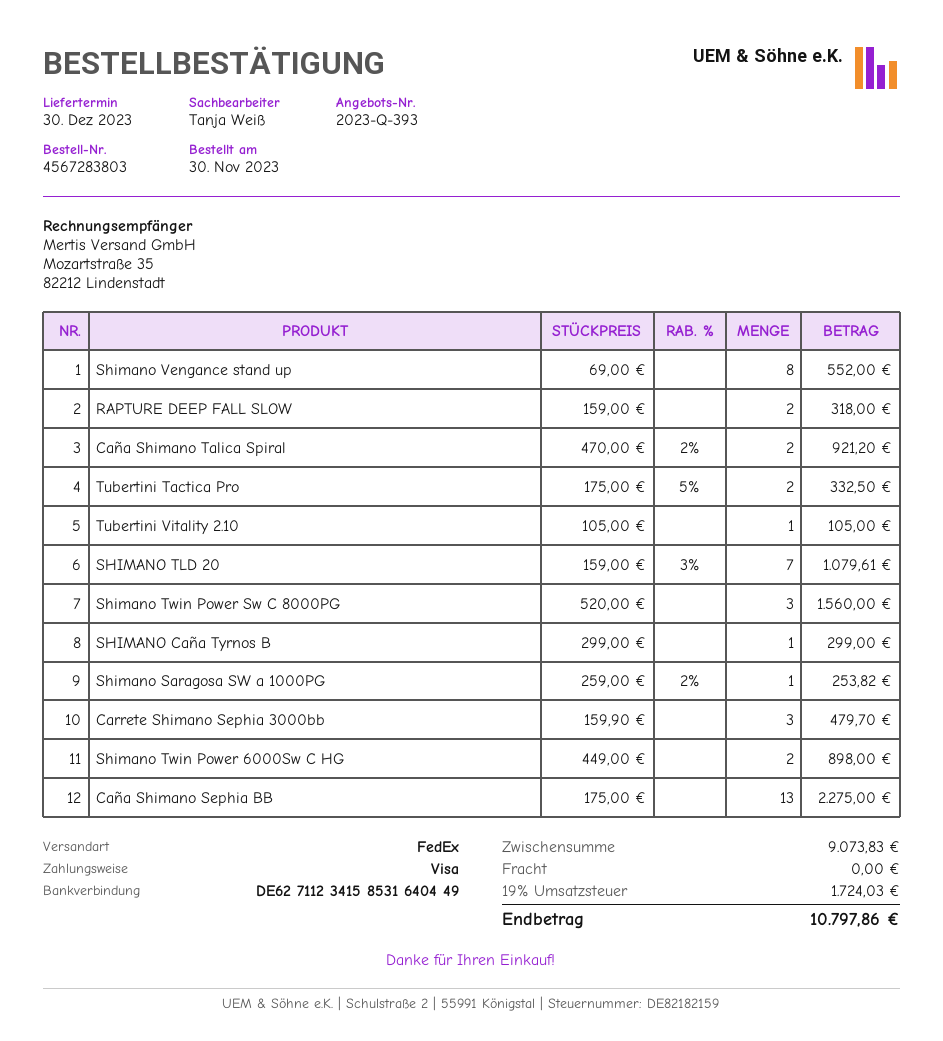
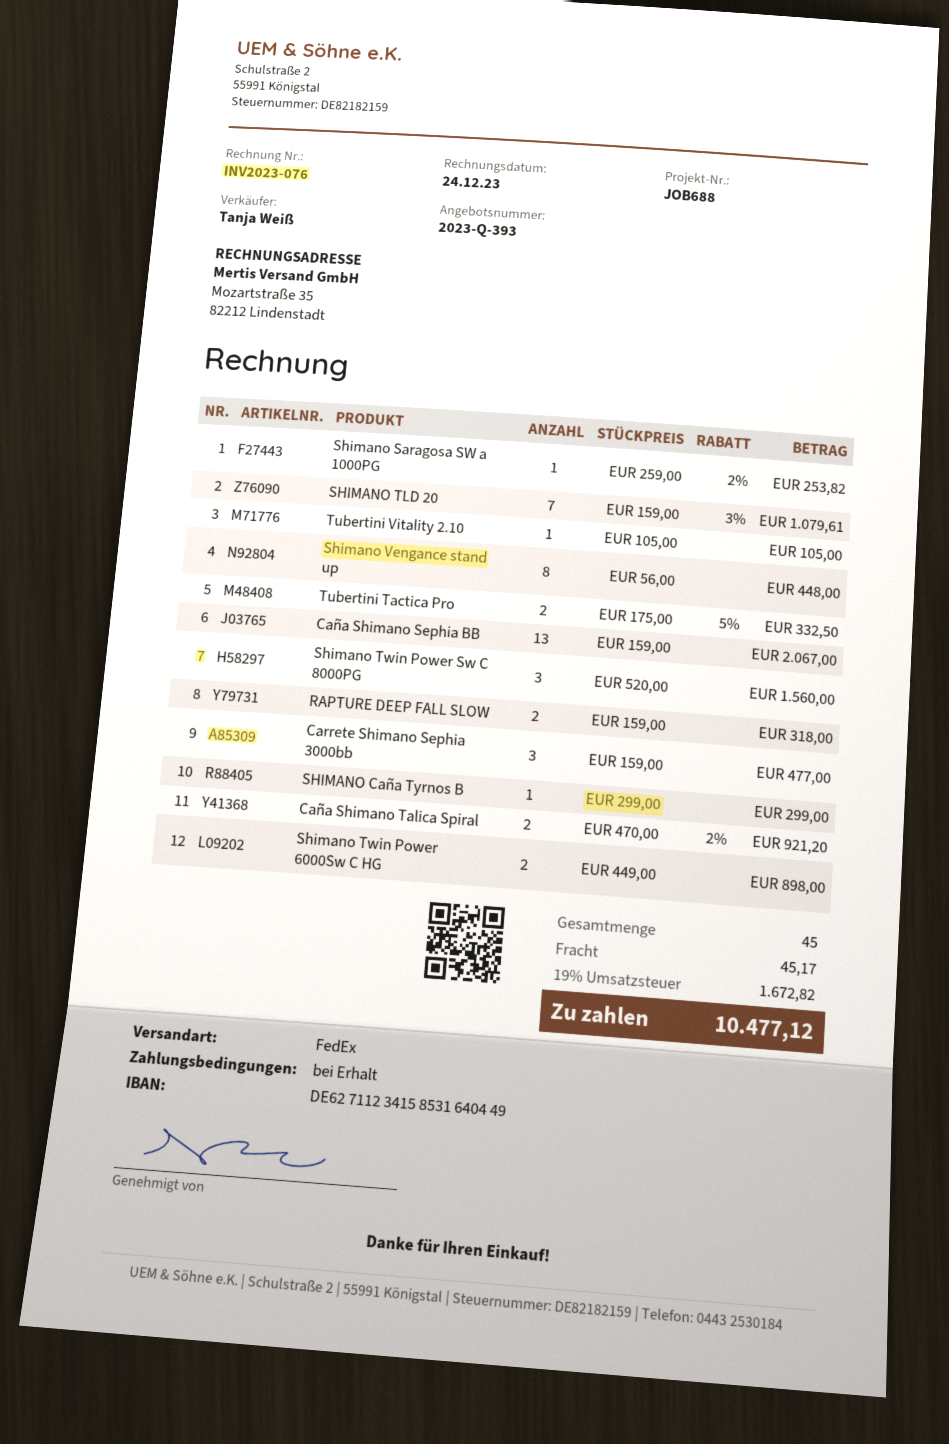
Shimano Vengance stand up: 8 x 69.00 = 552.00 -> 8 x 56.00 = 448.00
Carrete Shimano Sephia 3000bb: 3 x 159.90 = 479.70 -> 3 x 159.00 = 477.00
Caña Shimano Sephia BB: 13 x 175.00 = 2275.00 -> 13 x 159.00 = 2067.00
shipping: 0.00 -> 45.17
tax: 19% = 1724.03 -> 19% = 1672.82
total: 10797.86 -> 10477.12

